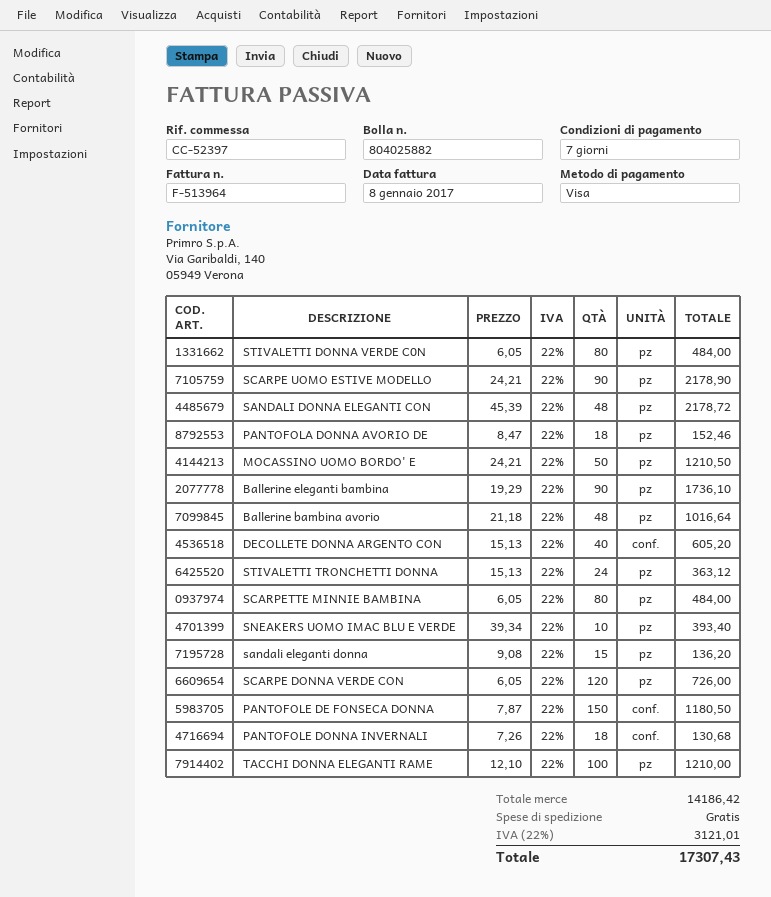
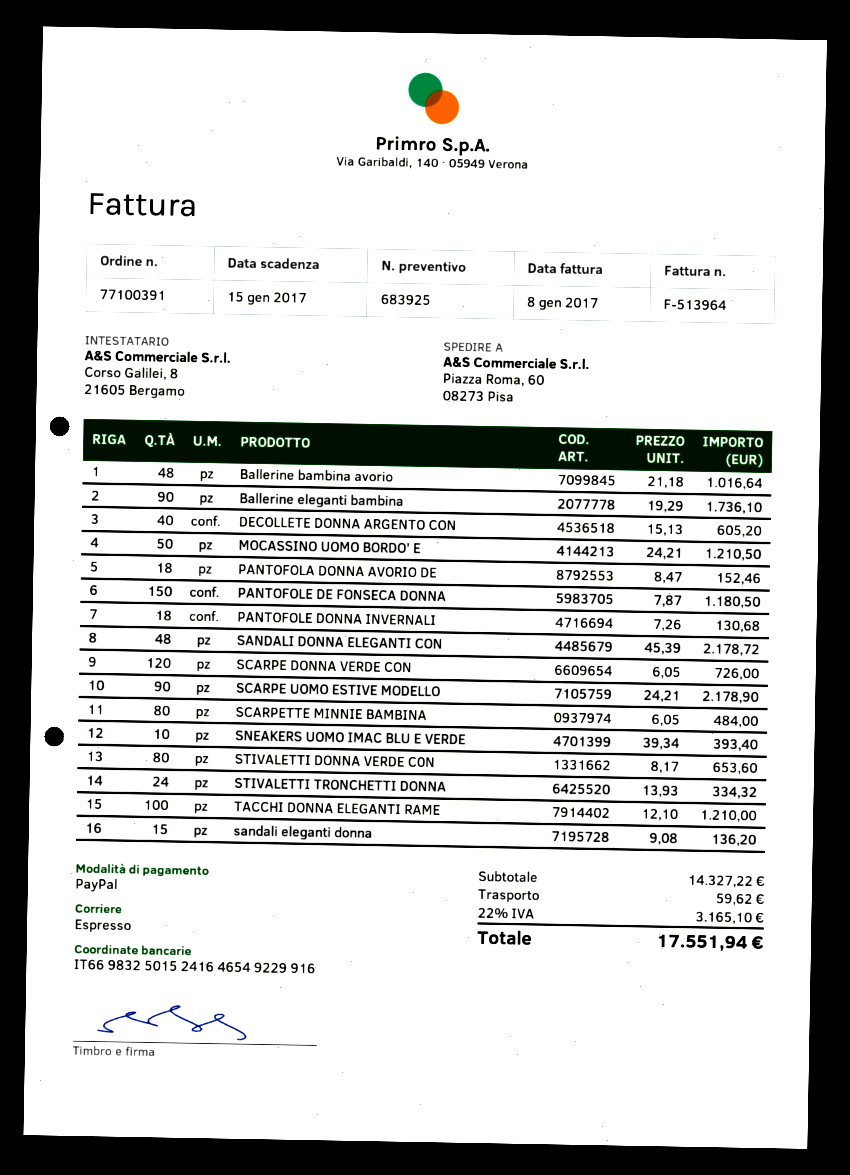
payment method: Visa -> PayPal
STIVALETTI DONNA VERDE C0N: 80 x 6.05 = 484.00 -> 80 x 8.17 = 653.60
STIVALETTI TRONCHETTI DONNA: 24 x 15.13 = 363.12 -> 24 x 13.93 = 334.32
subtotal: 14186.42 -> 14327.22
shipping: 0.00 -> 59.62
tax: 22% = 3121.01 -> 22% = 3165.10
total: 17307.43 -> 17551.94

